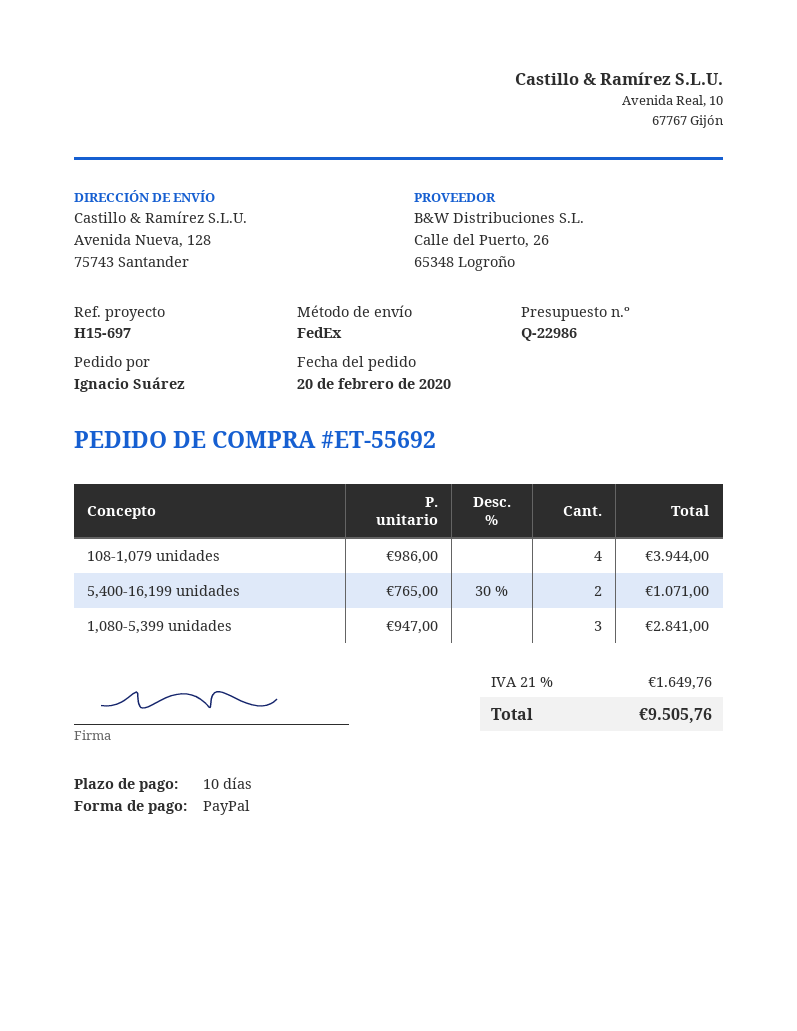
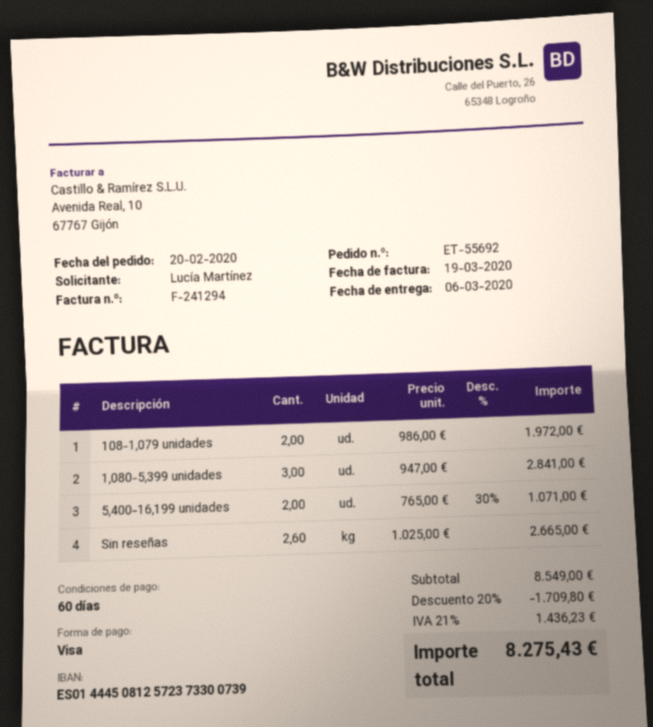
payment terms: 10 days -> 60 days
ordered by: Ignacio Suárez -> Lucía Martínez
payment method: PayPal -> Visa
108-1,079 unidades: 4 x 986.00 = 3944.00 -> 2 x 986.00 = 1972.00
Sin reseñas: none -> 2.6 x 1025.00 = 2665.00
discount: none -> 20% = 1709.80
tax: 21% = 1649.76 -> 21% = 1436.23
total: 9505.76 -> 8275.43

